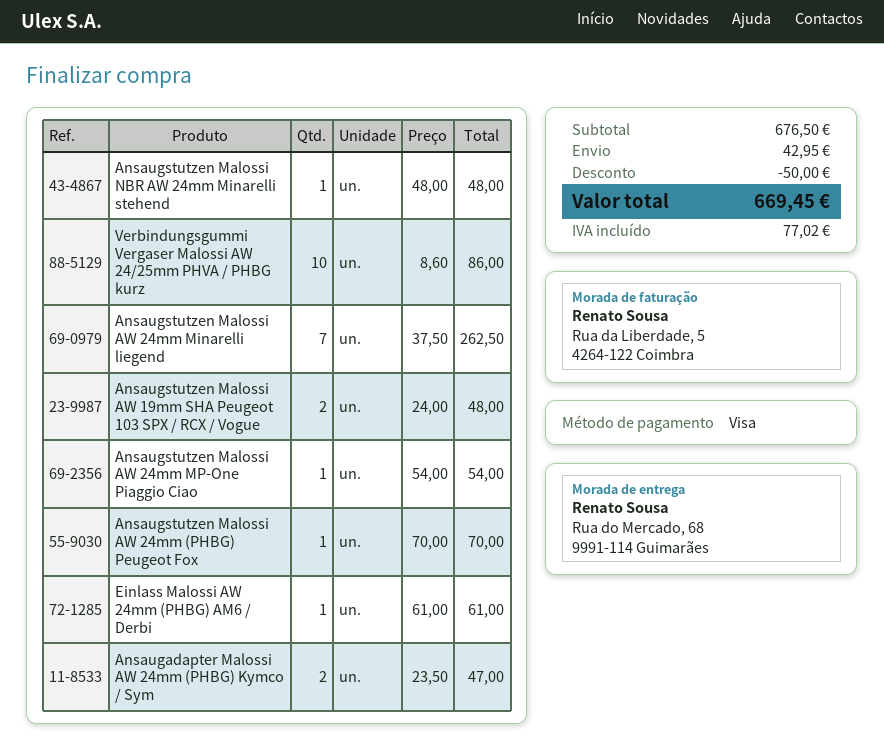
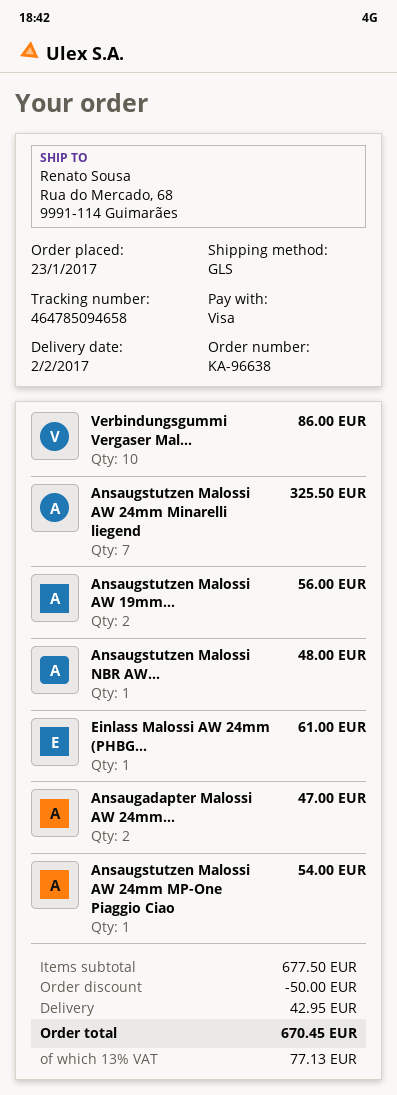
Ansaugstutzen Malossi AW 24mm Minarelli liegend: 7 for 262.50 -> 7 for 325.50
Ansaugstutzen Malossi AW 19mm SHA Peugeot 103 SPX / RCX / Vogue: 2 for 48.00 -> 2 for 56.00
Ansaugstutzen Malossi AW 24mm (PHBG) Peugeot Fox: 1 for 70.00 -> none
subtotal: 676.50 -> 677.50
tax: 77.02 -> 77.13
total: 669.45 -> 670.45

